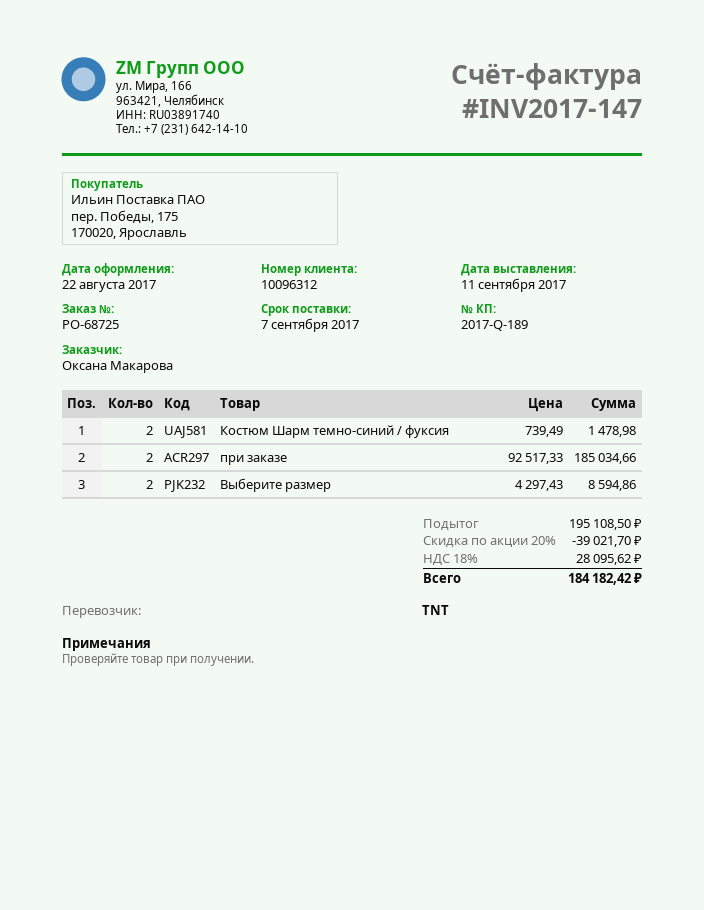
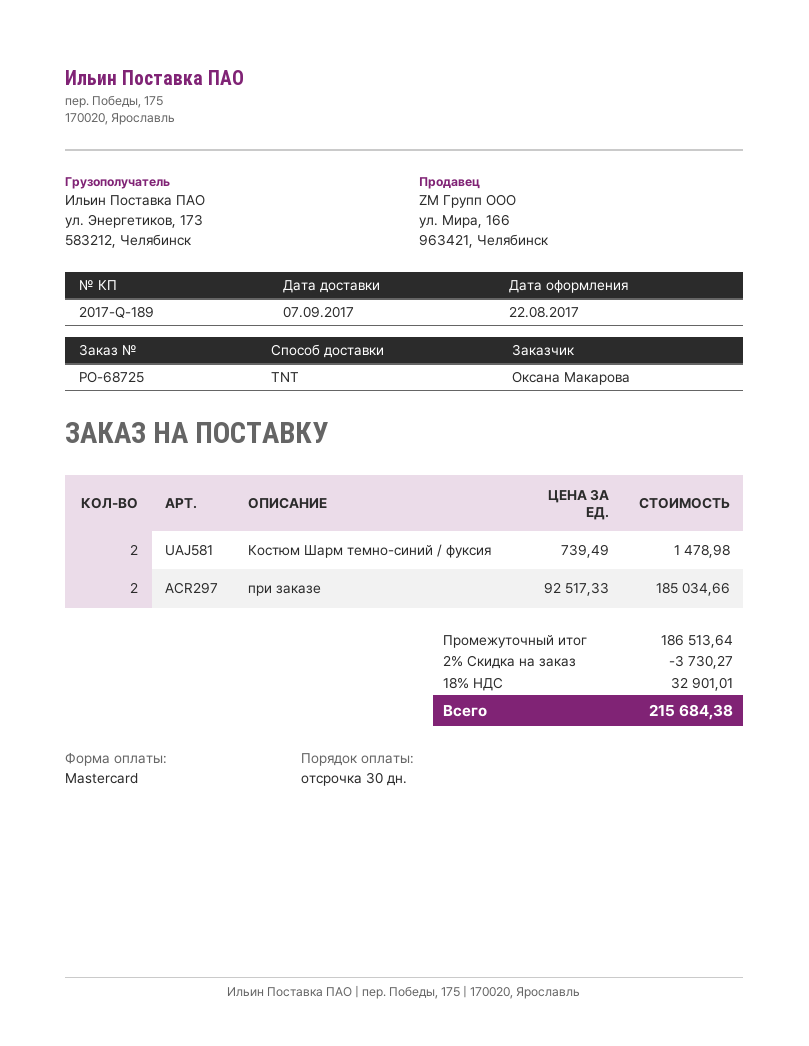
Выберите размер: 2 x 4297.43 = 8594.86 -> none
subtotal: 195108.50 -> 186513.64
discount: 20% = 39021.70 -> 2% = 3730.27
tax: 18% = 28095.62 -> 18% = 32901.01
total: 184182.42 -> 215684.38

